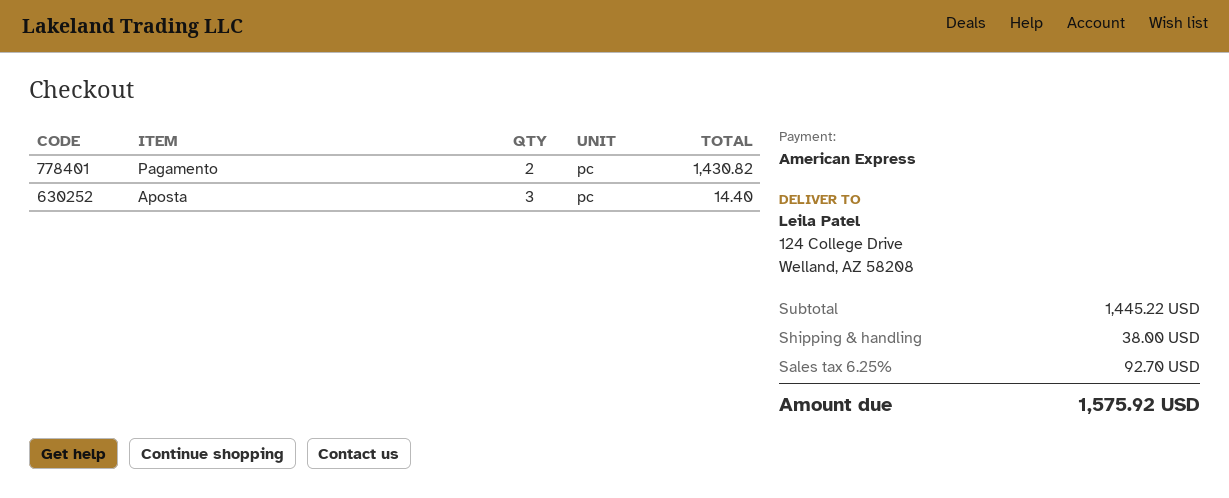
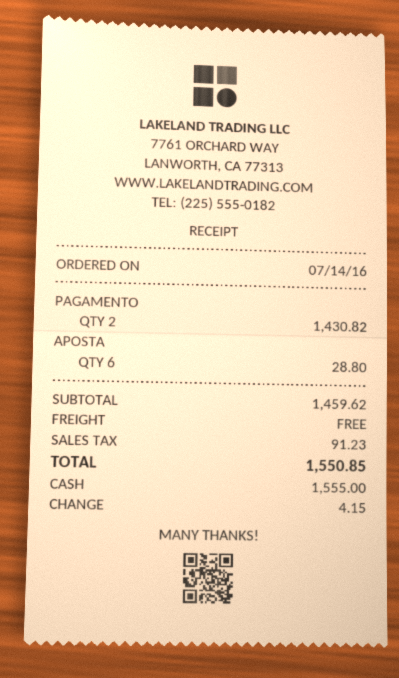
payment method: American Express -> cash
Aposta: 3 for 14.40 -> 6 for 28.80
subtotal: 1445.22 -> 1459.62
shipping: 38.00 -> 0.00
tax: 92.70 -> 91.23
total: 1575.92 -> 1550.85

